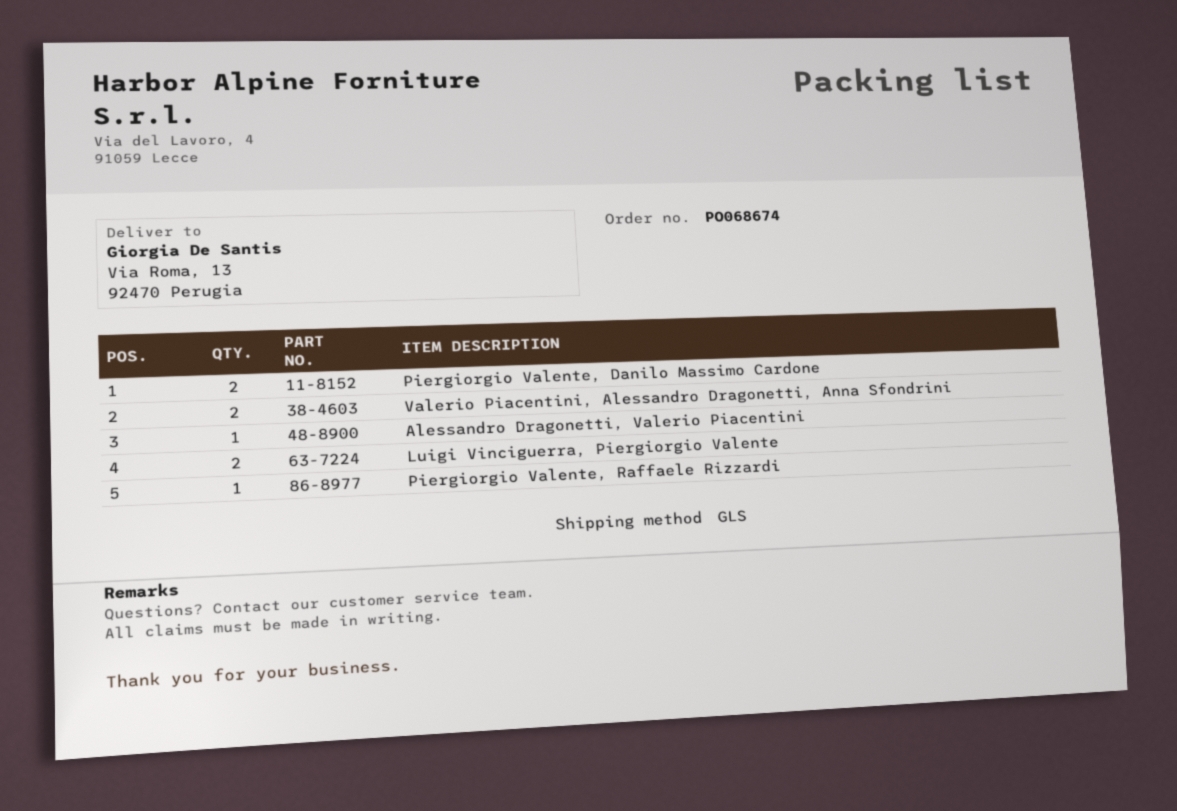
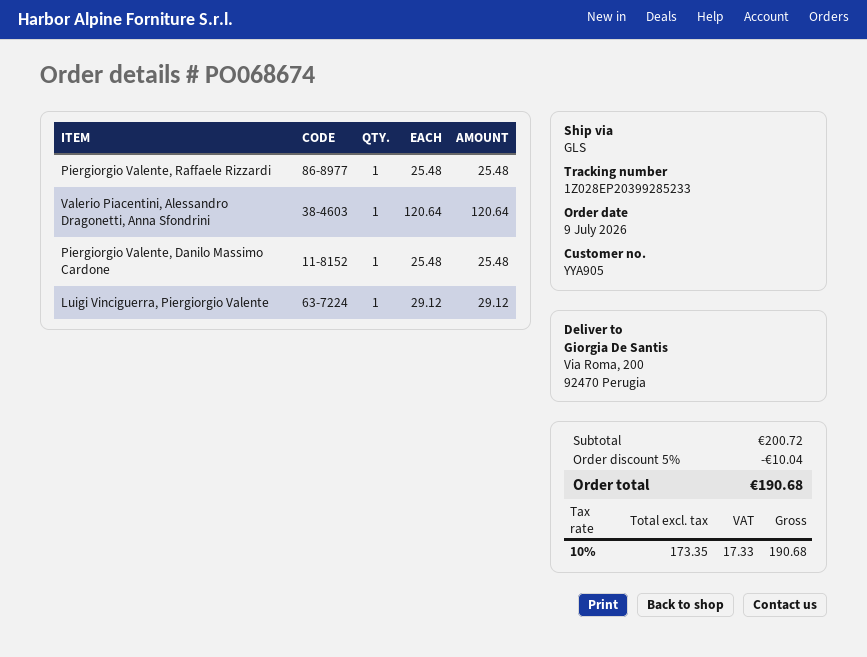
ship to: Via Roma, 13, 92470 Perugia -> Via Roma, 200, 92470 Perugia
Piergiorgio Valente, Danilo Massimo Cardone: 2 -> 1
Valerio Piacentini, Alessandro Dragonetti, Anna Sfondrini: 2 -> 1
Alessandro Dragonetti, Valerio Piacentini: 1 -> none
Luigi Vinciguerra, Piergiorgio Valente: 2 -> 1

